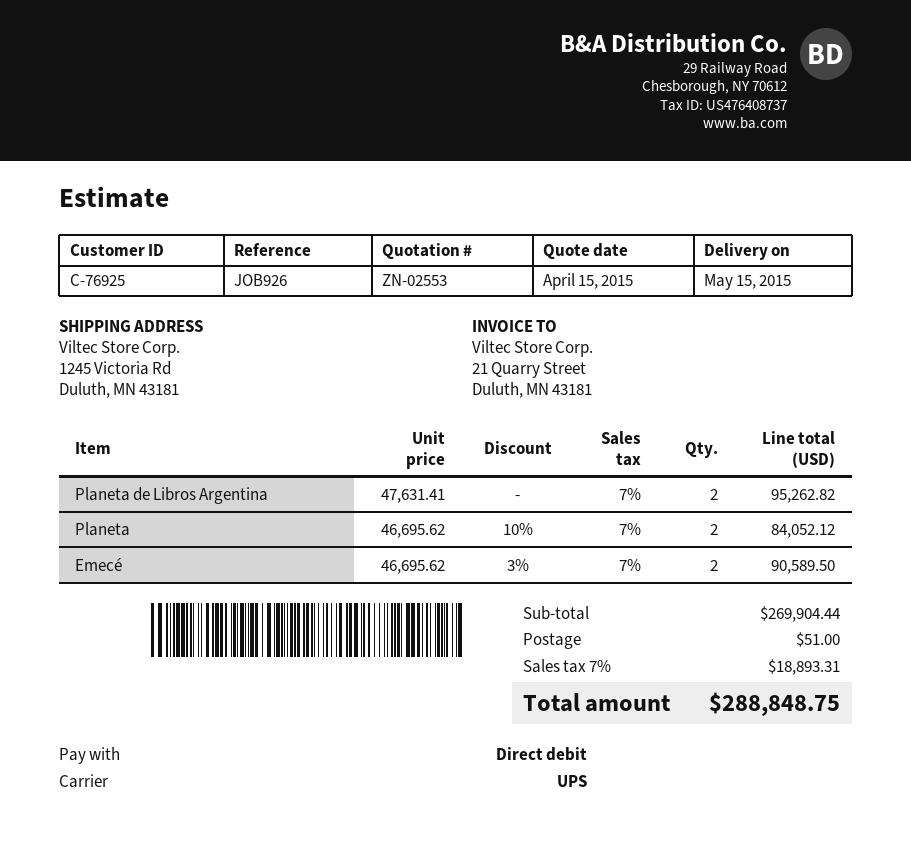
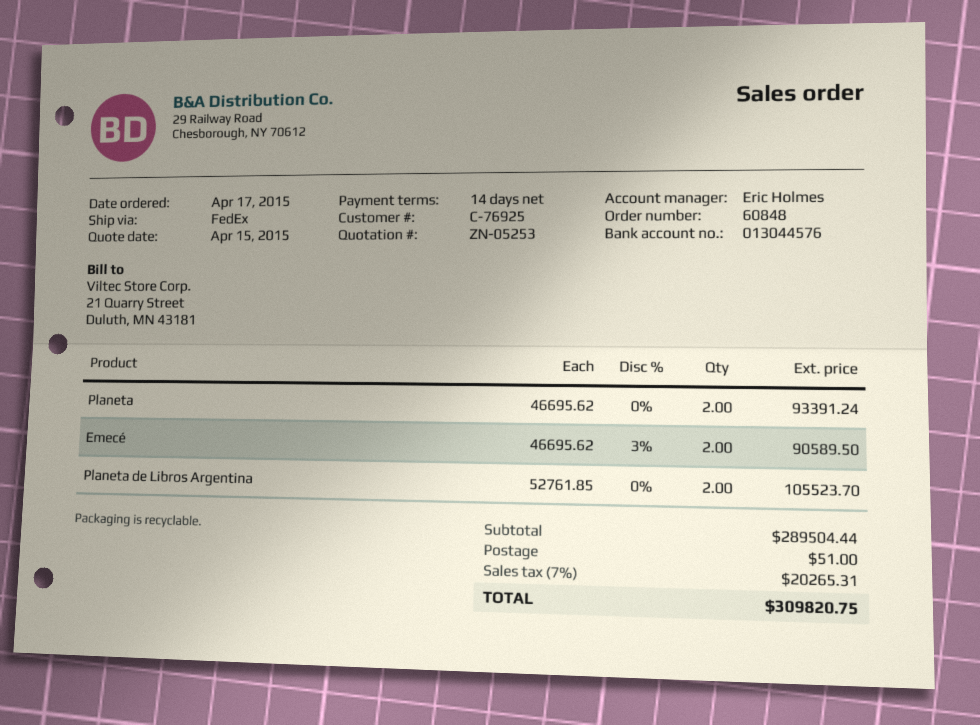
quote number: ZN-02553 -> ZN-05253
shipping method: UPS -> FedEx
Planeta de Libros Argentina: 2 x 47631.41 = 95262.82 -> 2 x 52761.85 = 105523.70
Planeta: 2 x 46695.62 - 10% = 84052.12 -> 2 x 46695.62 = 93391.24
subtotal: 269904.44 -> 289504.44
tax: 7% = 18893.31 -> 7% = 20265.31
total: 288848.75 -> 309820.75

